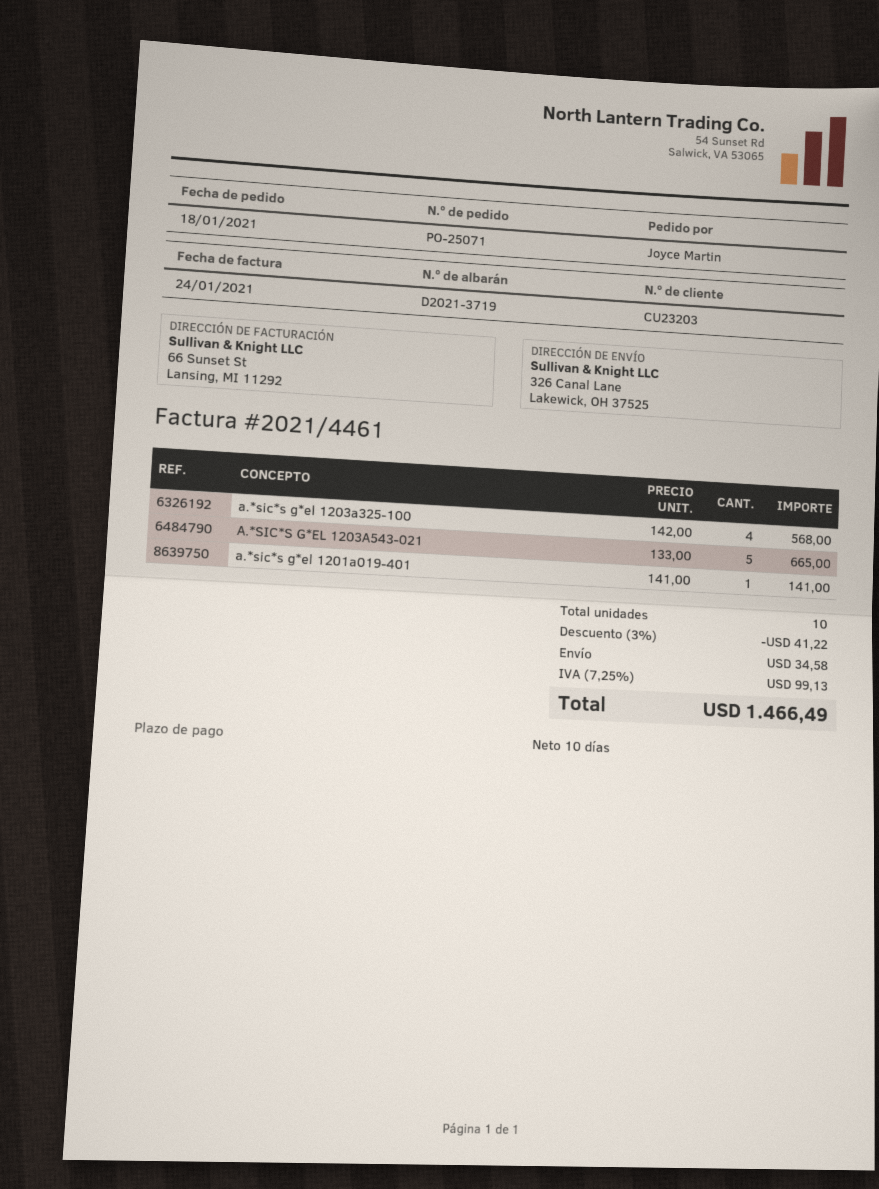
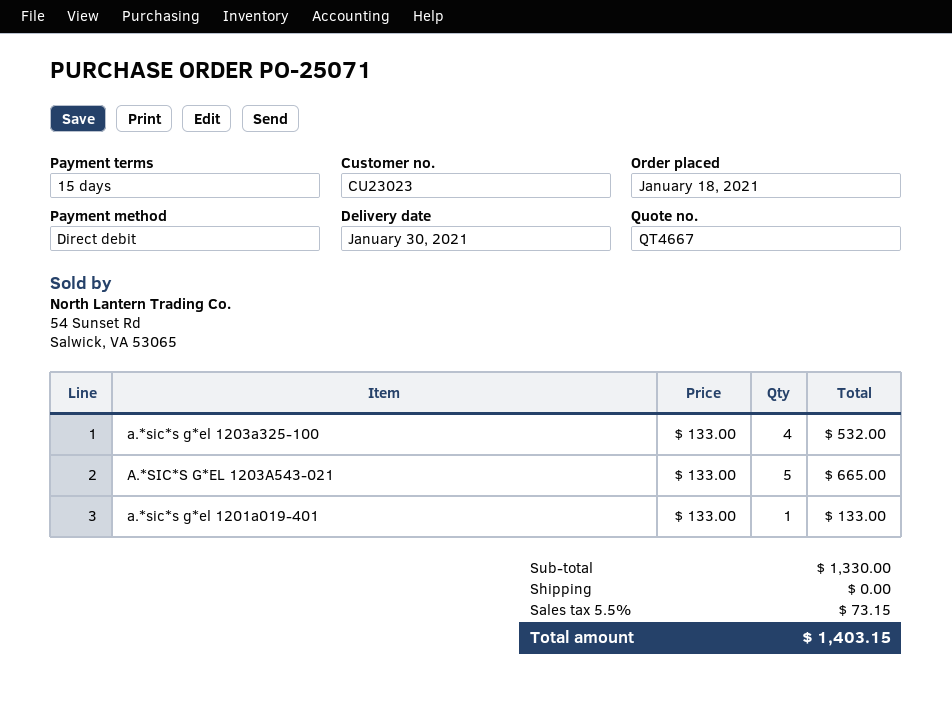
payment terms: 10 days -> 15 days
customer number: CU23203 -> CU23023
a.*sic*s g*el 1203a325-100: 4 x 142.00 = 568.00 -> 4 x 133.00 = 532.00
a.*sic*s g*el 1201a019-401: 1 x 141.00 = 141.00 -> 1 x 133.00 = 133.00
discount: 3% = 41.22 -> none
shipping: 34.58 -> 0.00
tax: 7.25% = 99.13 -> 5.5% = 73.15
total: 1466.49 -> 1403.15

